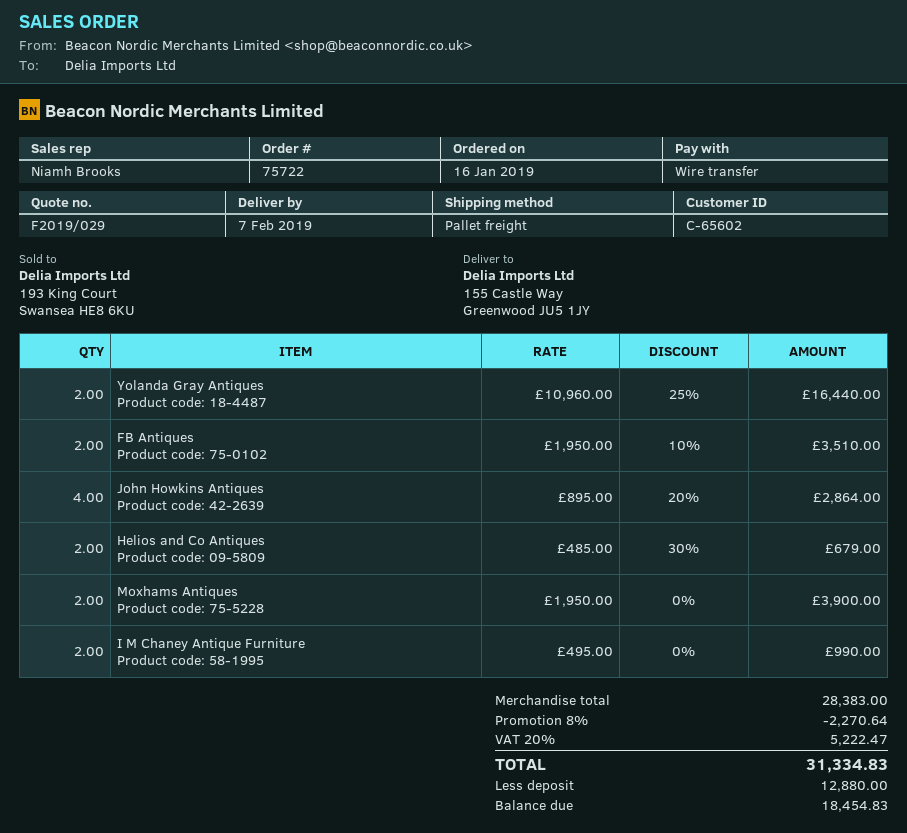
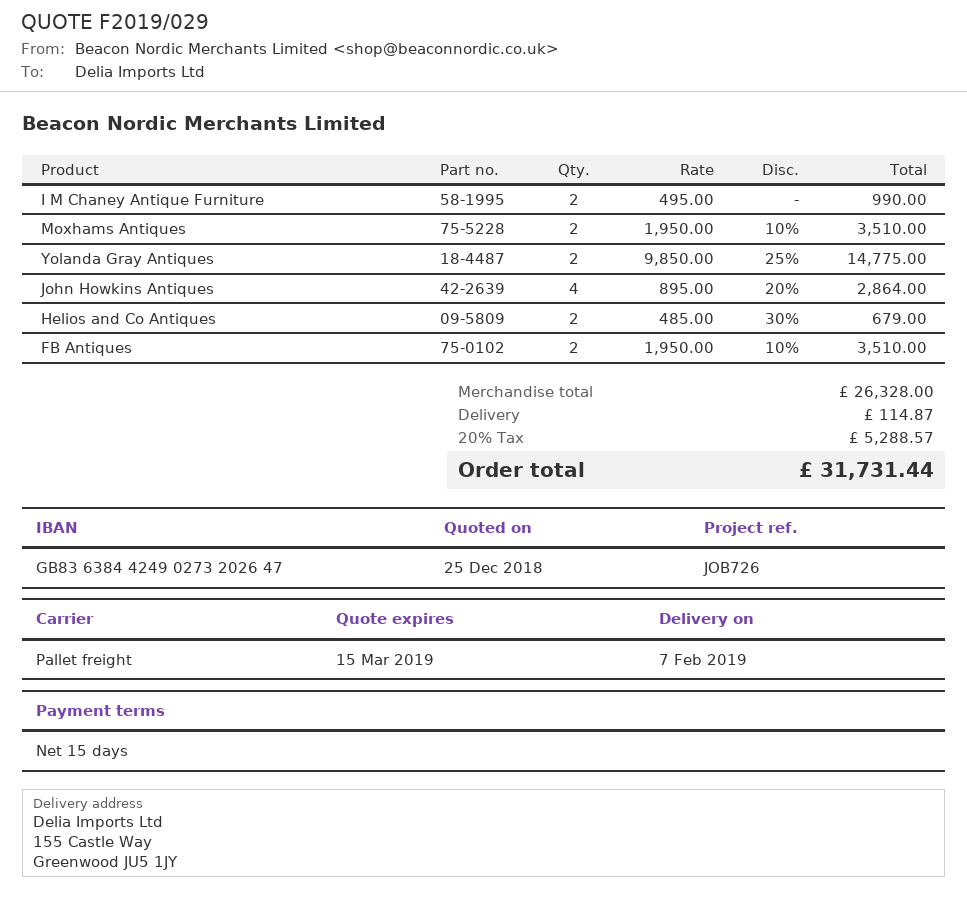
Yolanda Gray Antiques: 2 x 10960.00 - 25% = 16440.00 -> 2 x 9850.00 - 25% = 14775.00
Moxhams Antiques: 2 x 1950.00 = 3900.00 -> 2 x 1950.00 - 10% = 3510.00
subtotal: 28383.00 -> 26328.00
discount: 8% = 2270.64 -> none
shipping: none -> 114.87
tax: 20% = 5222.47 -> 20% = 5288.57
total: 31334.83 -> 31731.44

